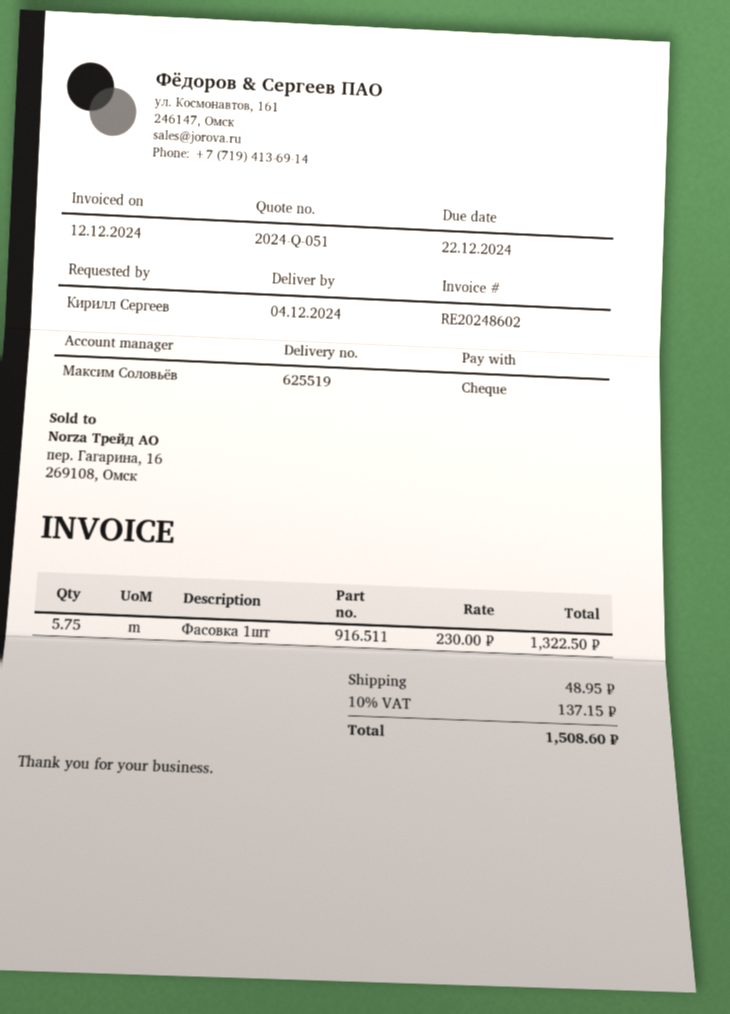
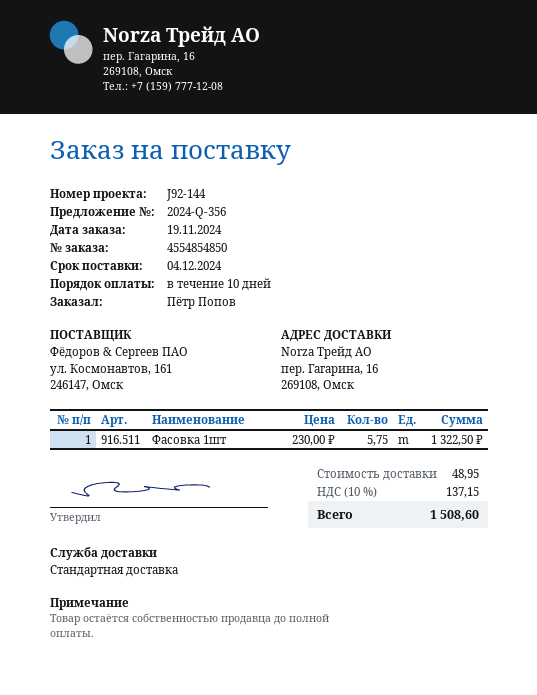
quote number: 2024-Q-051 -> 2024-Q-356
ordered by: Кирилл Сергеев -> Пётр Попов

